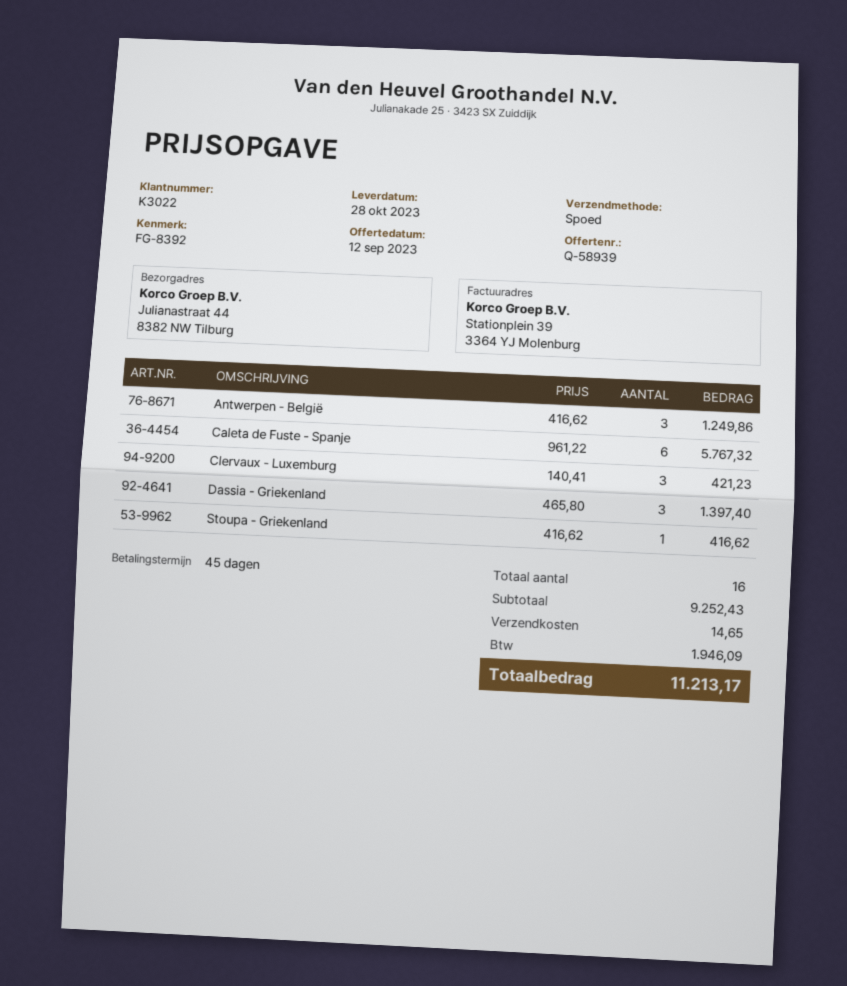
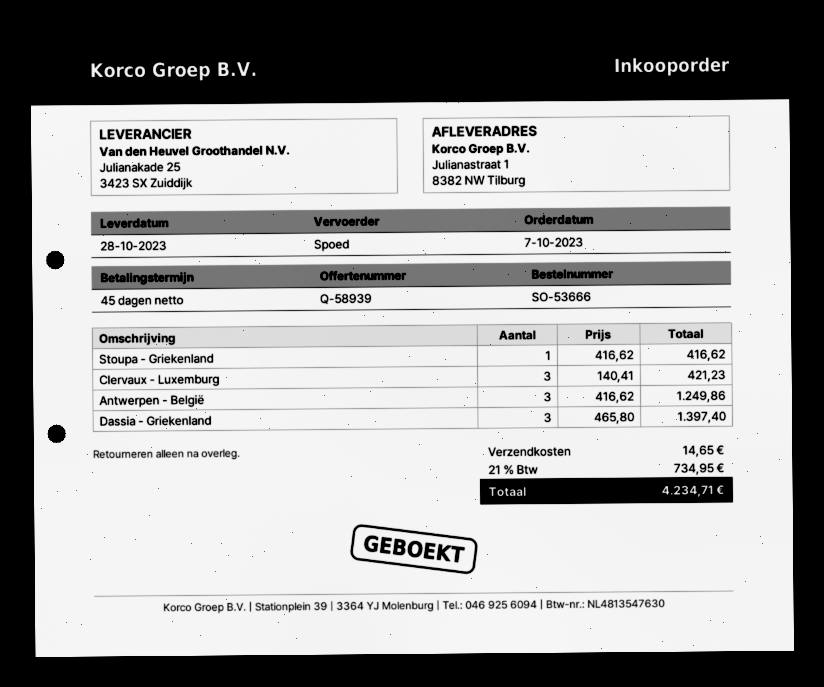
ship to: Julianastraat 44, 8382 NW Tilburg -> Julianastraat 1, 8382 NW Tilburg
Caleta de Fuste - Spanje: 6 x 961.22 = 5767.32 -> none
tax: 1946.09 -> 734.95
total: 11213.17 -> 4234.71

